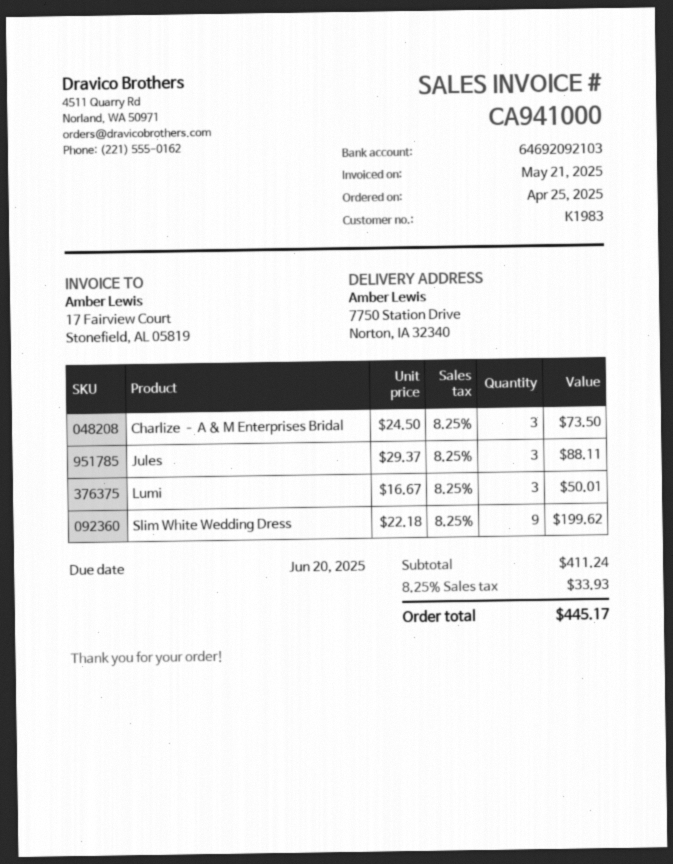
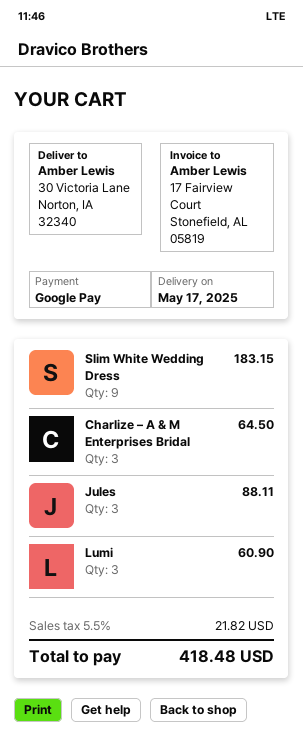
ship to: 7750 Station Drive, Norton, IA 32340 -> 30 Victoria Lane, Norton, IA 32340
Charlize – A & M Enterprises Bridal: 3 for 73.50 -> 3 for 64.50
Lumi: 3 for 50.01 -> 3 for 60.90
Slim White Wedding Dress: 9 for 199.62 -> 9 for 183.15
tax: 8.25% = 33.93 -> 5.5% = 21.82
total: 445.17 -> 418.48

